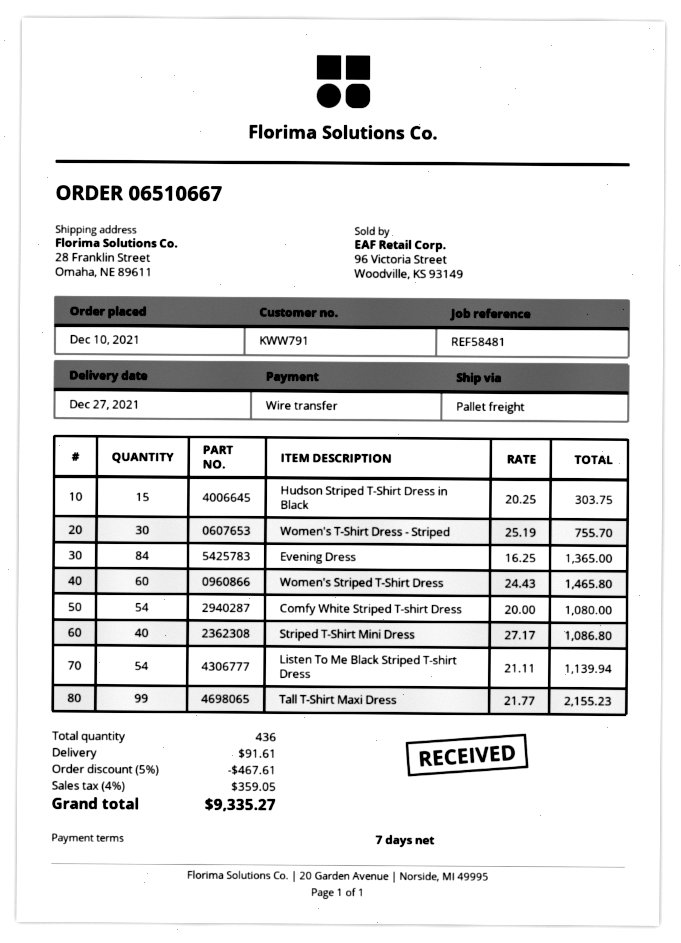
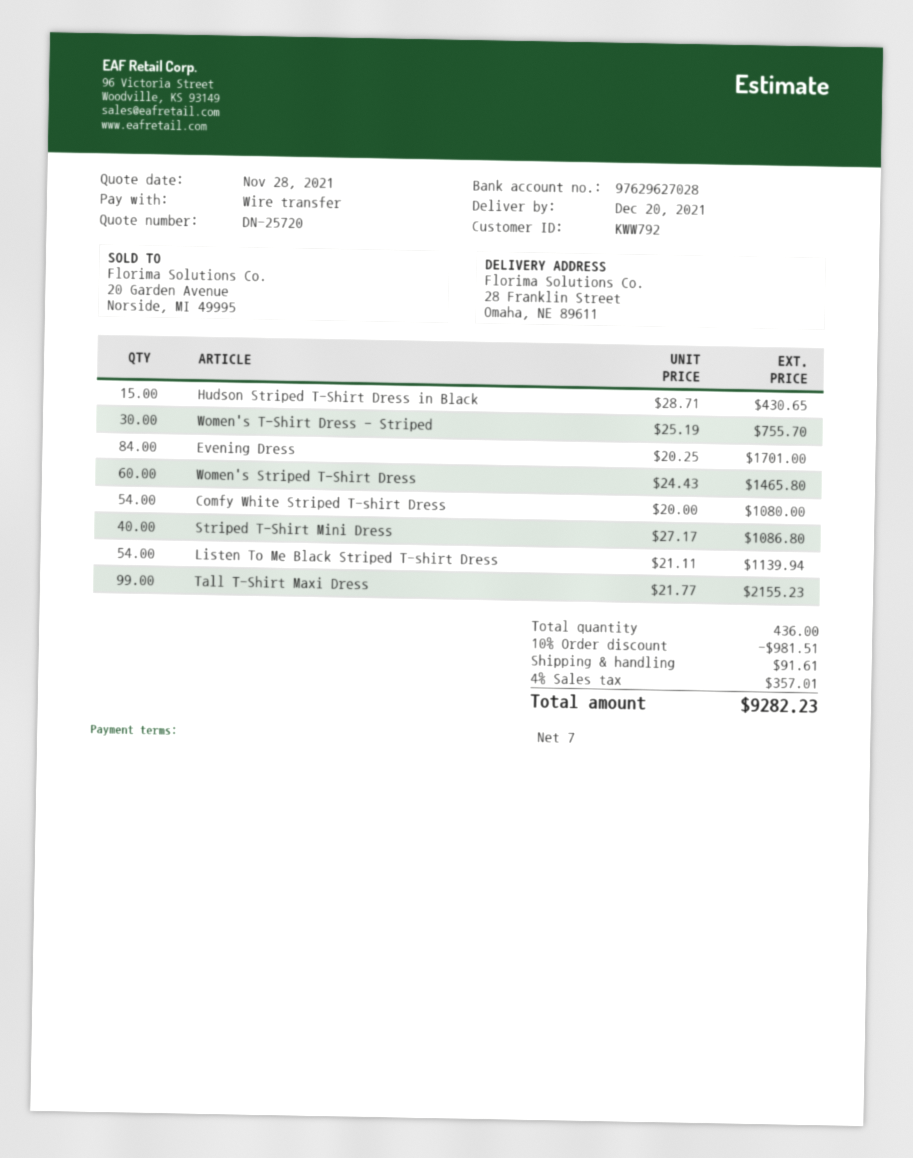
delivery date: 2021-12-27 -> 2021-12-20
customer number: KWW791 -> KWW792
Hudson Striped T-Shirt Dress in Black: 15 x 20.25 = 303.75 -> 15 x 28.71 = 430.65
Evening Dress: 84 x 16.25 = 1365.00 -> 84 x 20.25 = 1701.00
discount: 5% = 467.61 -> 10% = 981.51
tax: 4% = 359.05 -> 4% = 357.01
total: 9335.27 -> 9282.23

